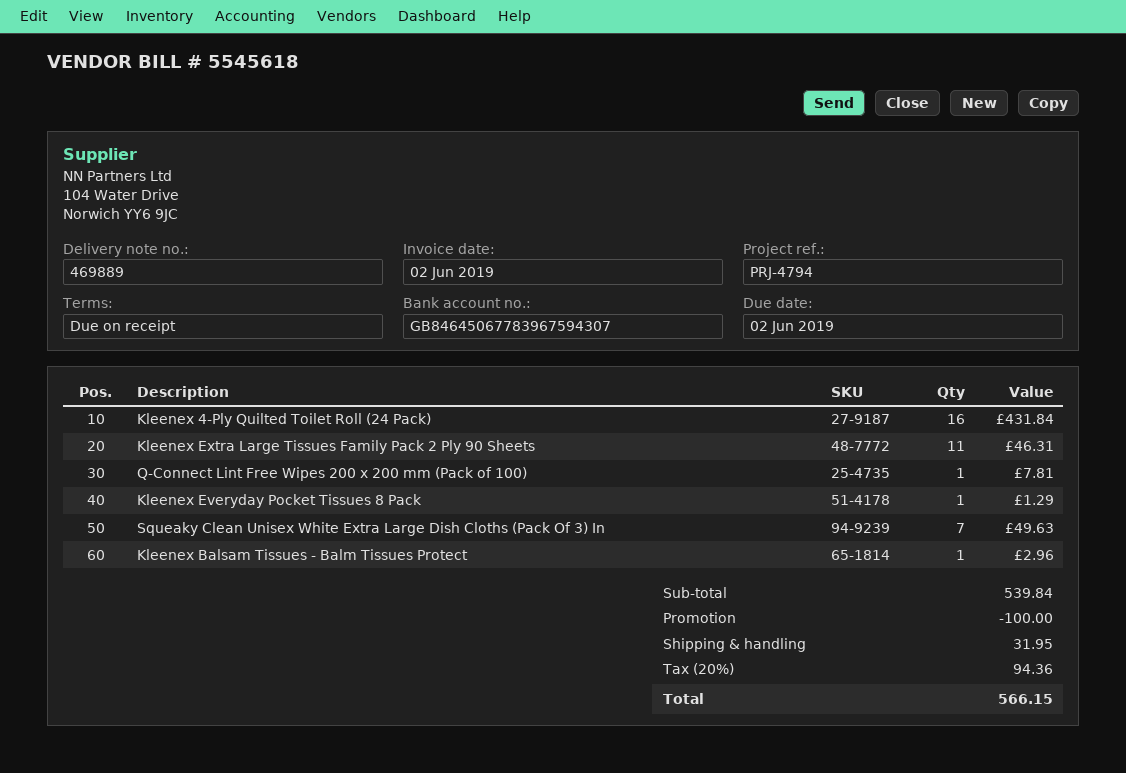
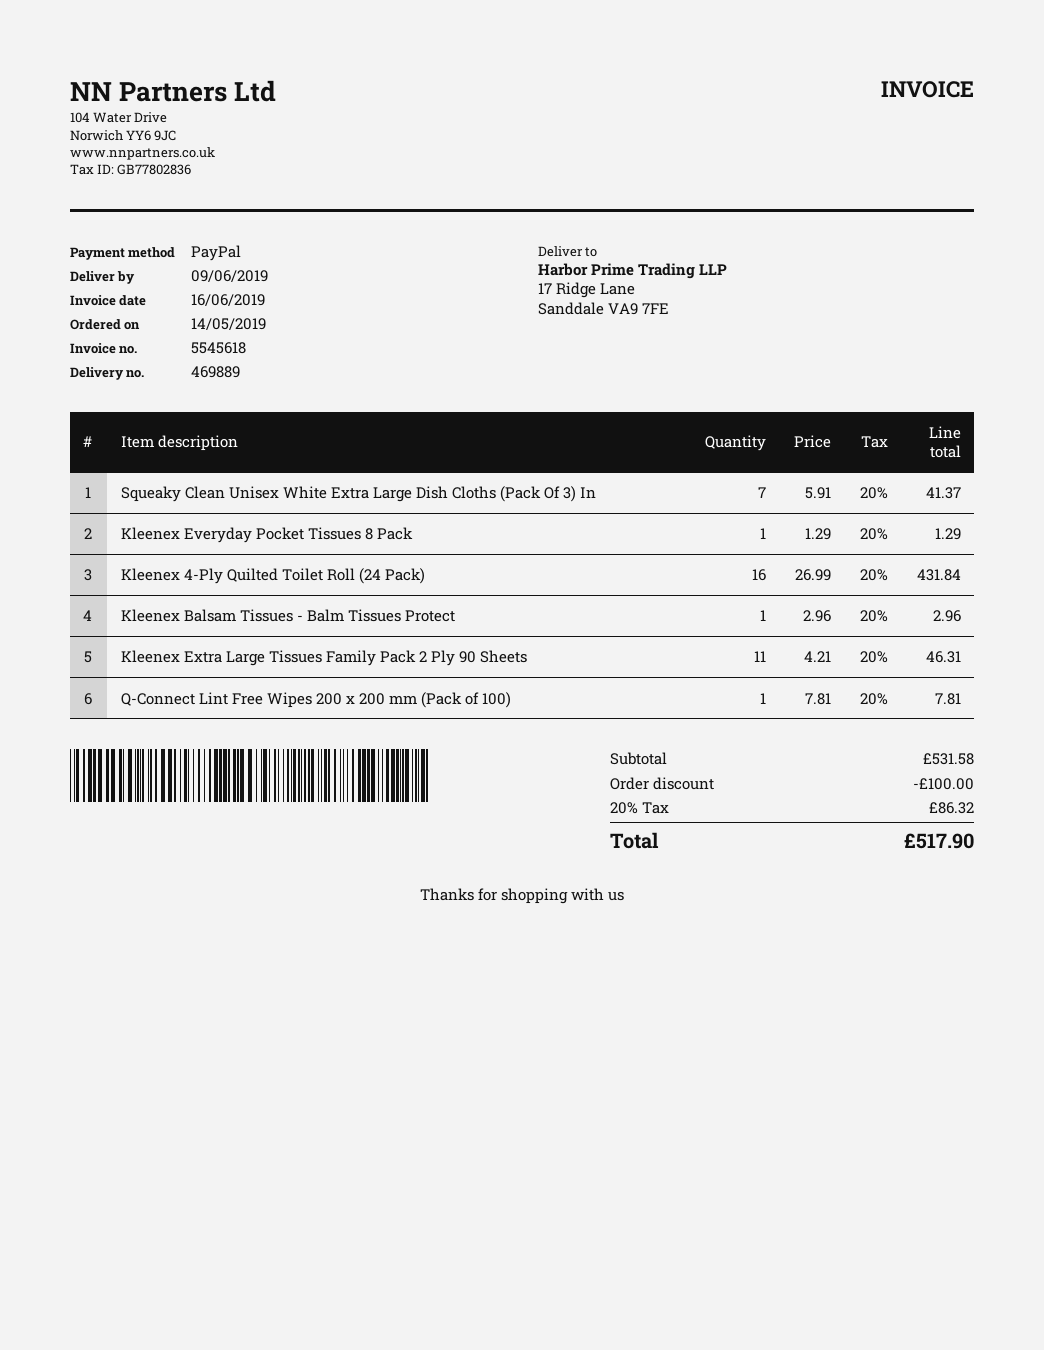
invoice date: 2019-06-02 -> 2019-06-16
Squeaky Clean Unisex White Extra Large Dish Cloths (Pack Of 3) In: 7 for 49.63 -> 7 for 41.37
subtotal: 539.84 -> 531.58
shipping: 31.95 -> none
tax: 20% = 94.36 -> 20% = 86.32
total: 566.15 -> 517.90

